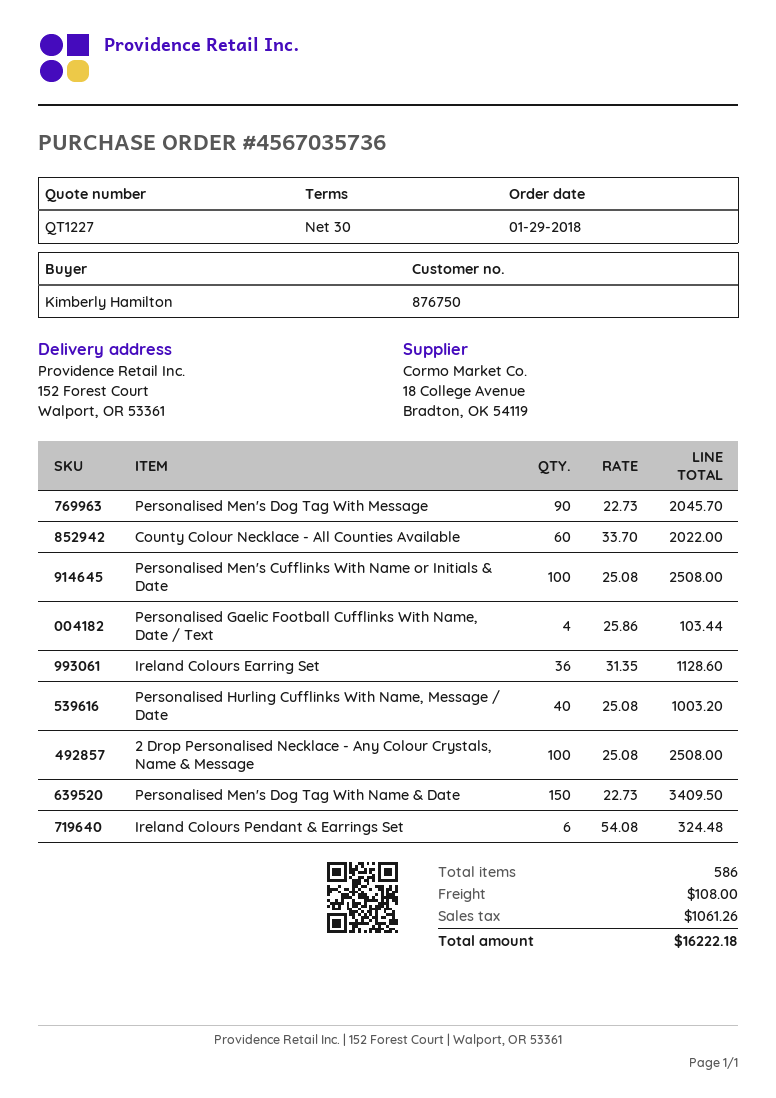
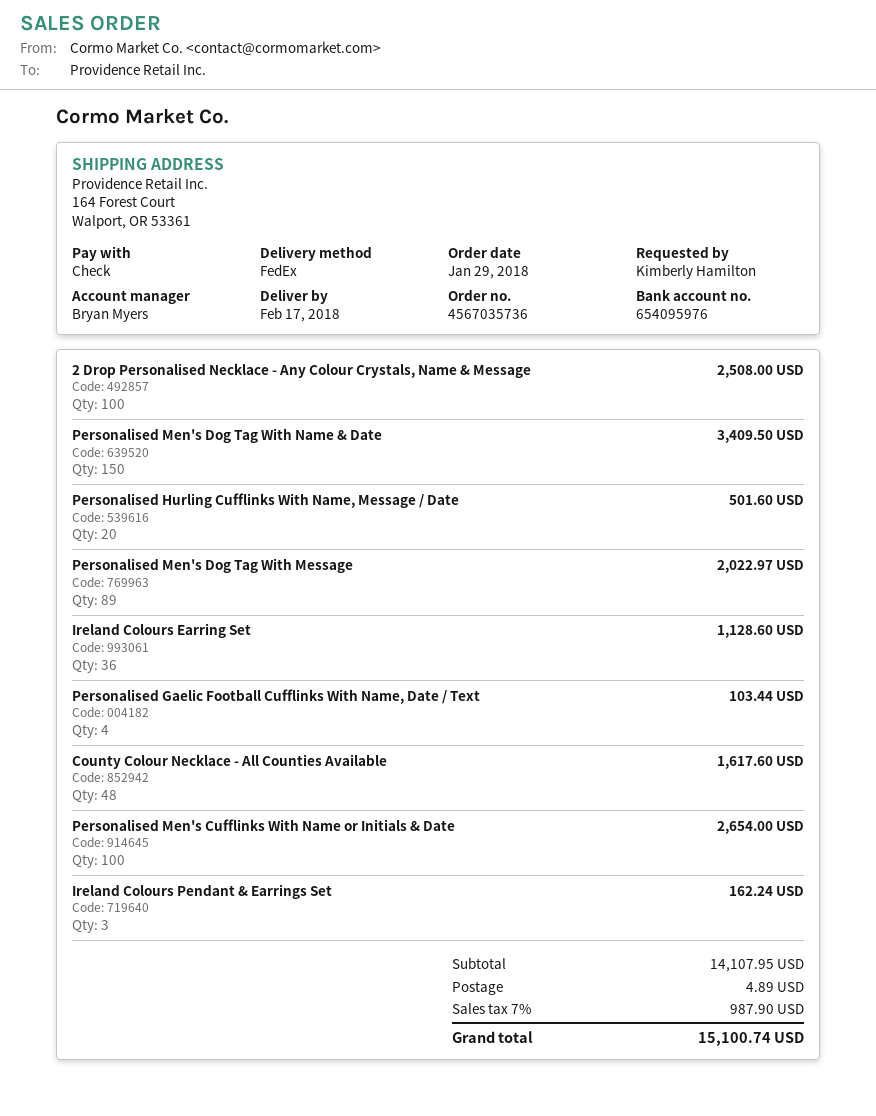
ship to: 152 Forest Court, Walport, OR 53361 -> 164 Forest Court, Walport, OR 53361
Personalised Men's Dog Tag With Message: 90 for 2045.70 -> 89 for 2022.97
County Colour Necklace - All Counties Available: 60 for 2022.00 -> 48 for 1617.60
Personalised Men's Cufflinks With Name or Initials & Date: 100 for 2508.00 -> 100 for 2654.00
Personalised Hurling Cufflinks With Name, Message / Date: 40 for 1003.20 -> 20 for 501.60
Ireland Colours Pendant & Earrings Set: 6 for 324.48 -> 3 for 162.24
shipping: 108.00 -> 4.89
tax: 1061.26 -> 987.90
total: 16222.18 -> 15100.74

